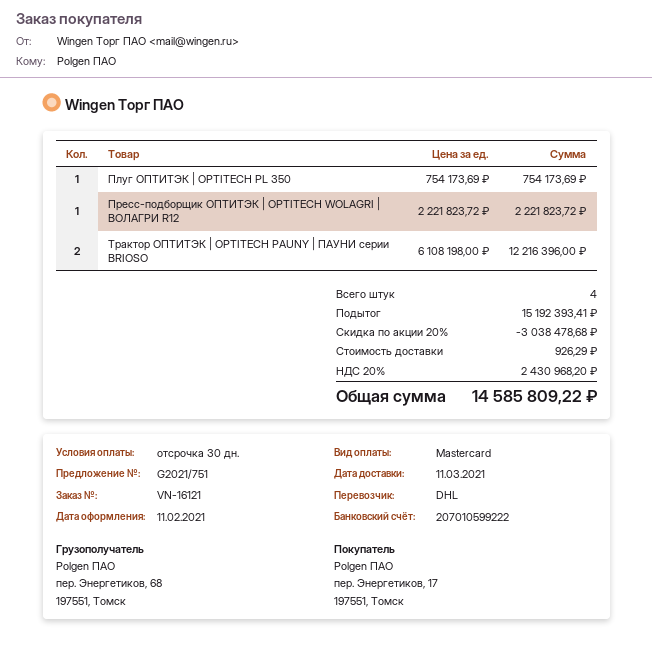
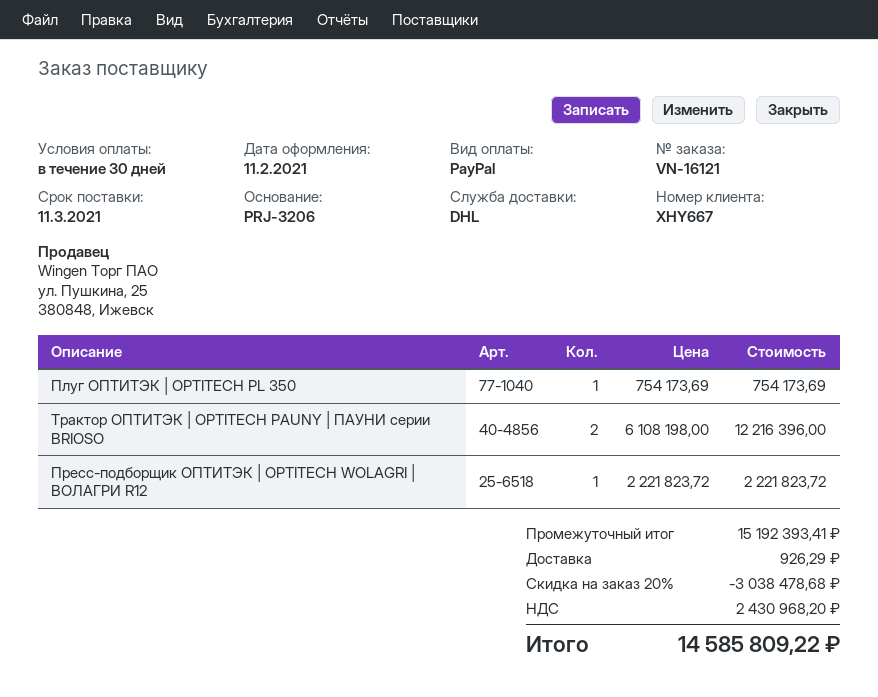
payment method: Mastercard -> PayPal

